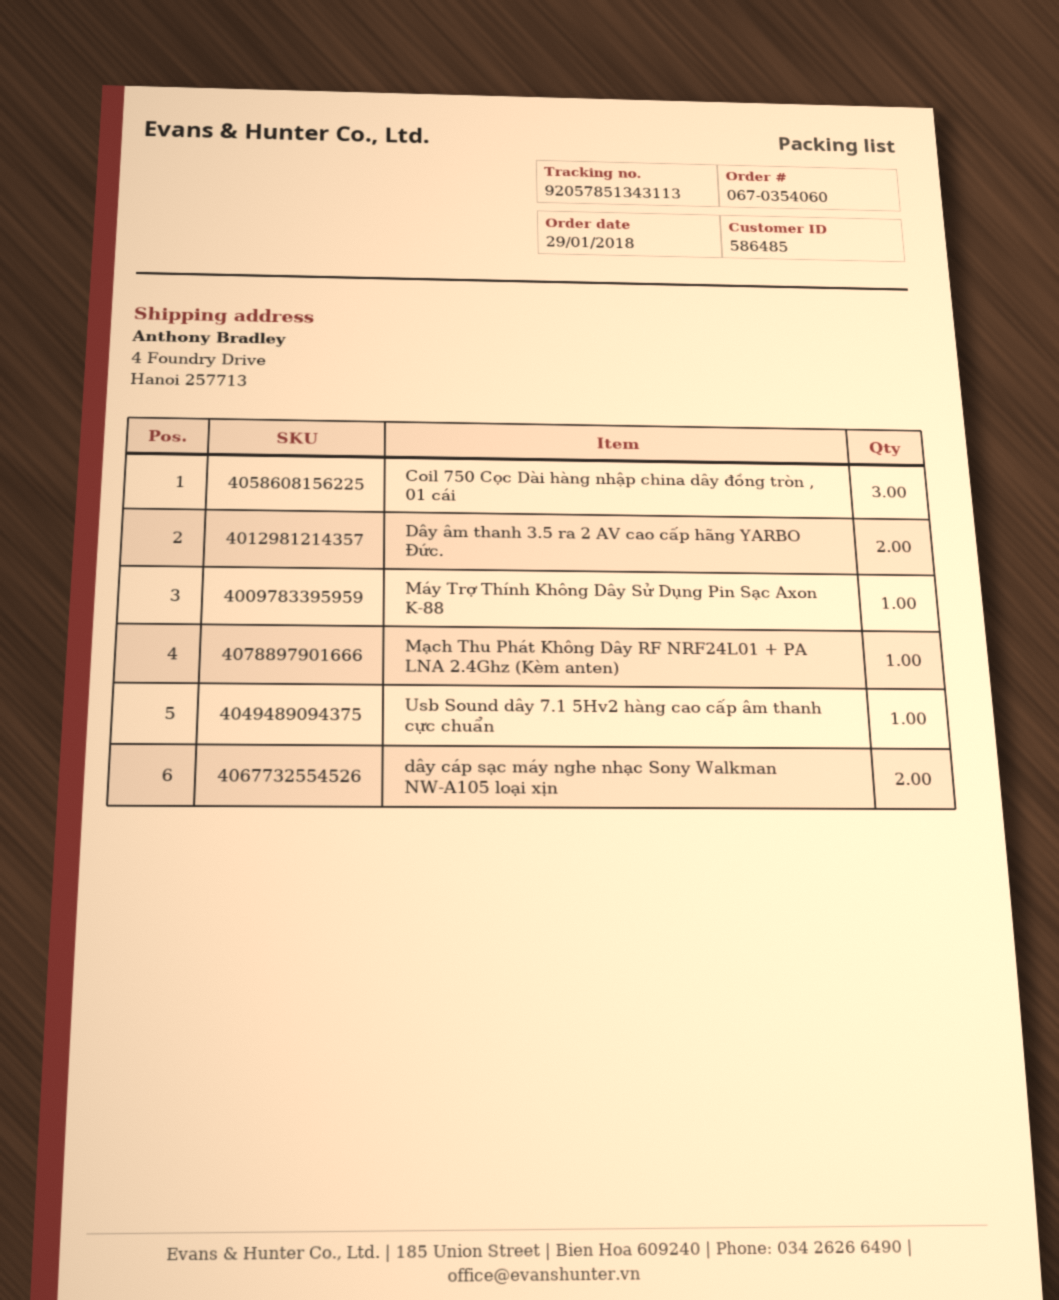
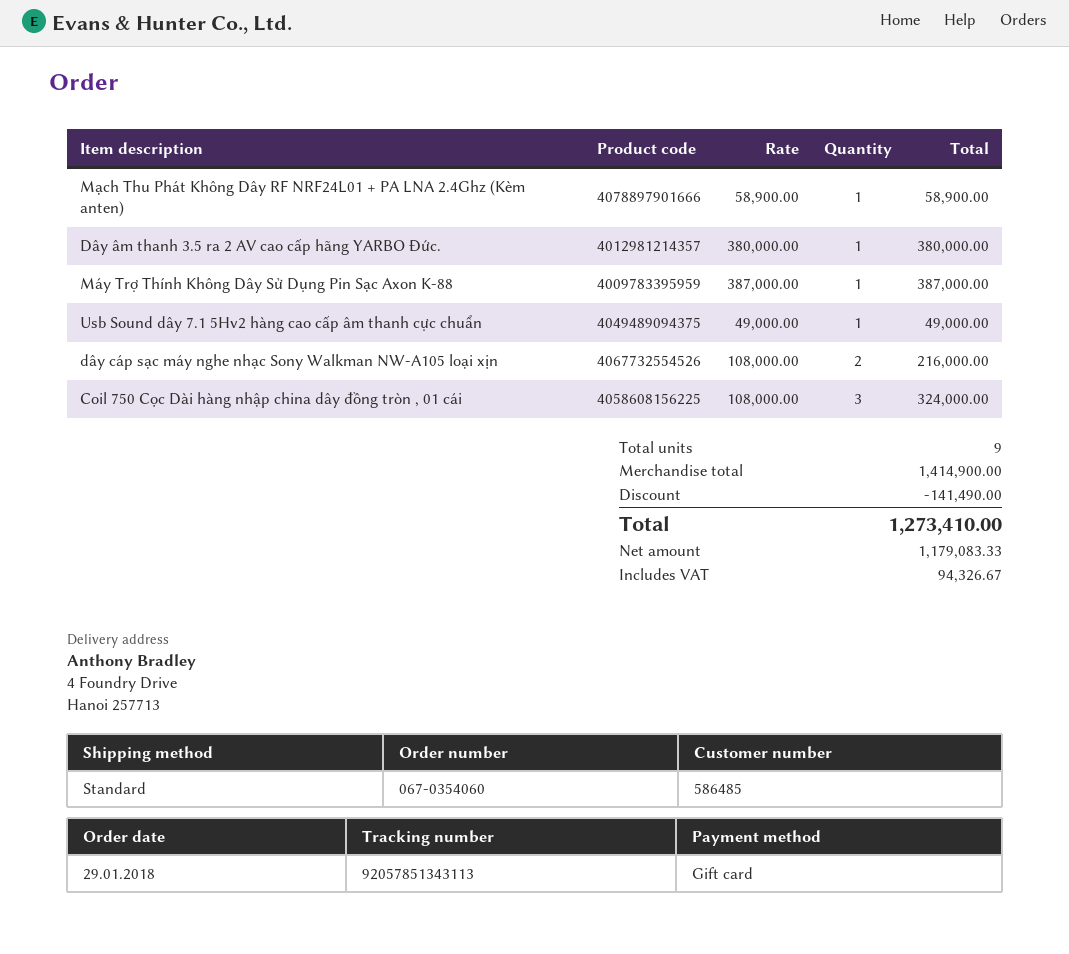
Dây âm thanh 3.5 ra 2 AV cao cấp hãng YARBO Đức.: 2 -> 1

